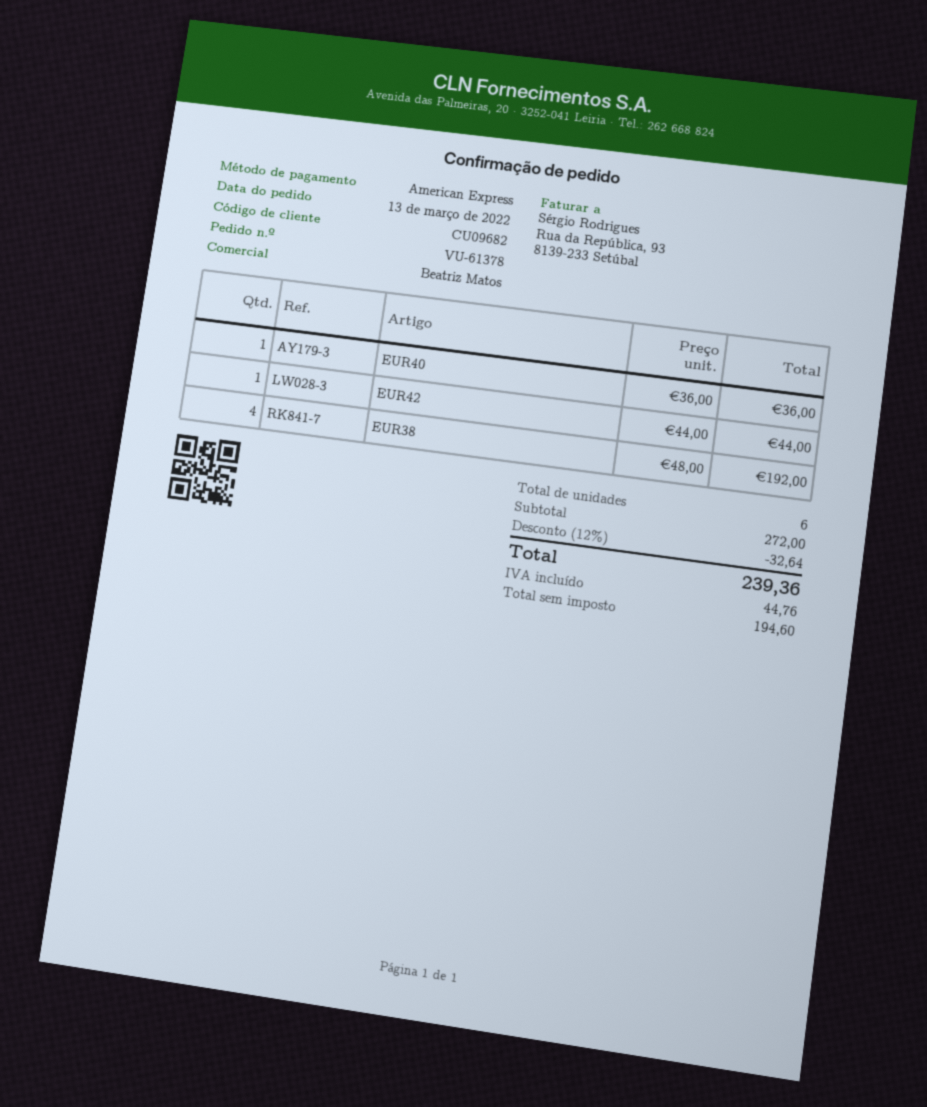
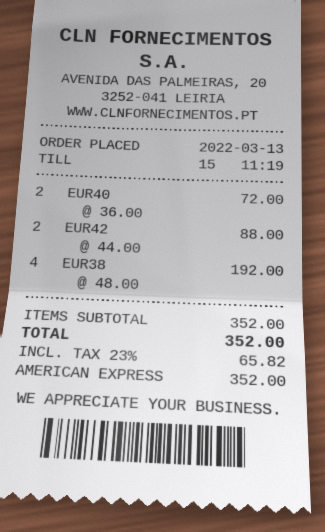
EUR40: 1 x 36.00 = 36.00 -> 2 x 36.00 = 72.00
EUR42: 1 x 44.00 = 44.00 -> 2 x 44.00 = 88.00
subtotal: 272.00 -> 352.00
discount: 12% = 32.64 -> none
tax: 44.76 -> 65.82
total: 239.36 -> 352.00

